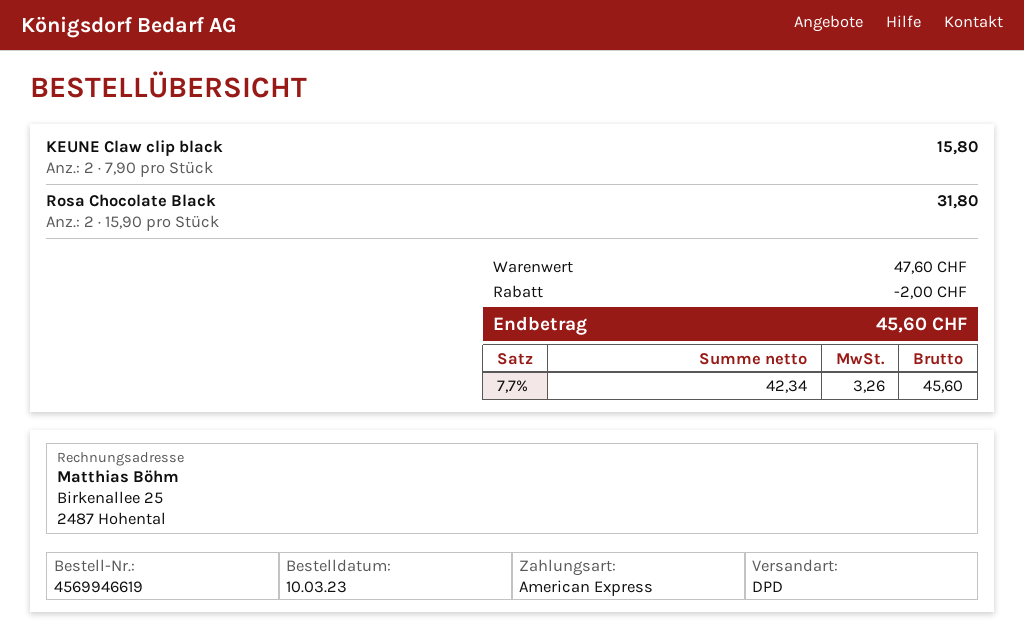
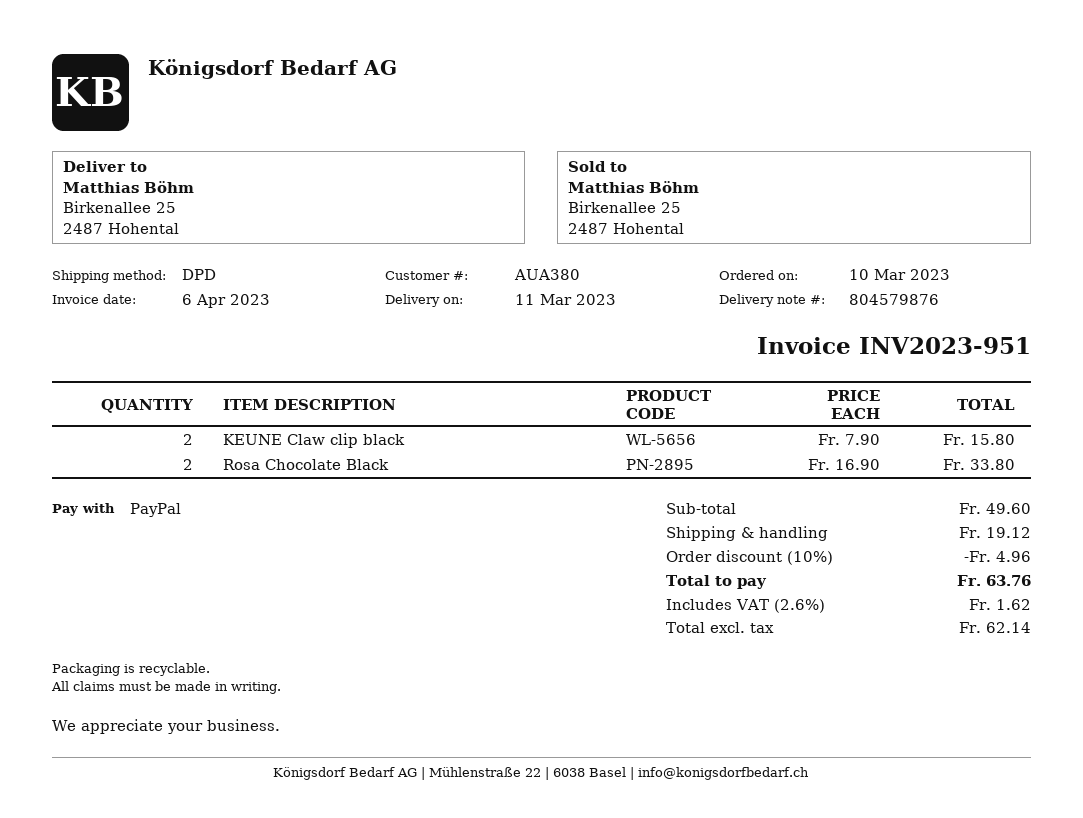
payment method: American Express -> PayPal
Rosa Chocolate Black: 2 x 15.90 = 31.80 -> 2 x 16.90 = 33.80
subtotal: 47.60 -> 49.60
discount: 2.00 -> 4.96
shipping: none -> 19.12
net: 42.34 -> 62.14
tax: 7.7% = 3.26 -> 2.6% = 1.62
total: 45.60 -> 63.76

